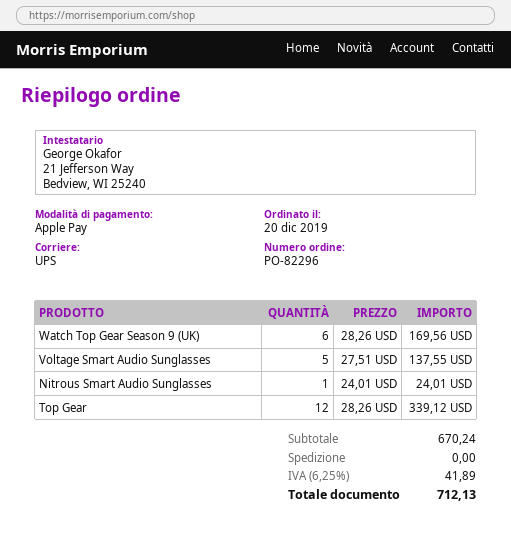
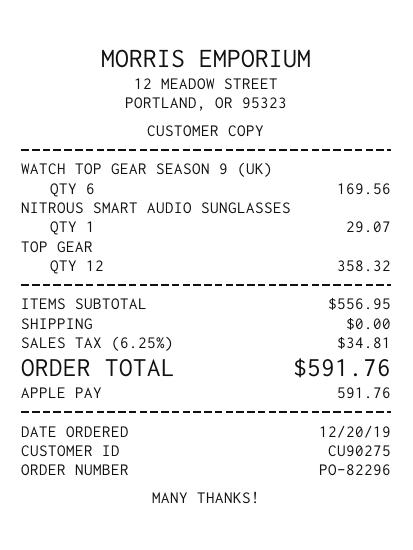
Voltage Smart Audio Sunglasses: 5 for 137.55 -> none
Nitrous Smart Audio Sunglasses: 1 for 24.01 -> 1 for 29.07
Top Gear: 12 for 339.12 -> 12 for 358.32
subtotal: 670.24 -> 556.95
tax: 6.25% = 41.89 -> 6.25% = 34.81
total: 712.13 -> 591.76

